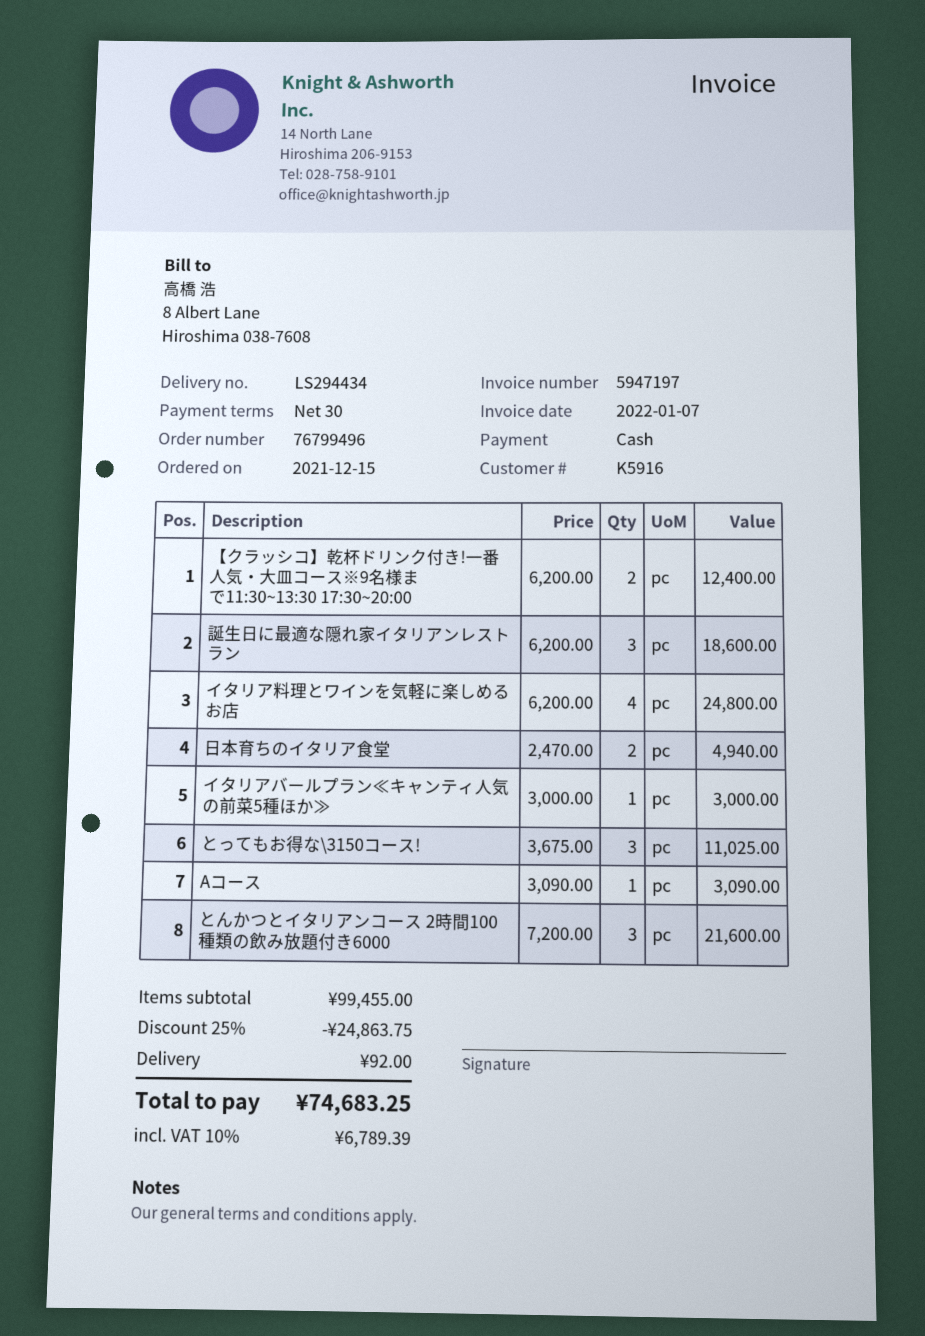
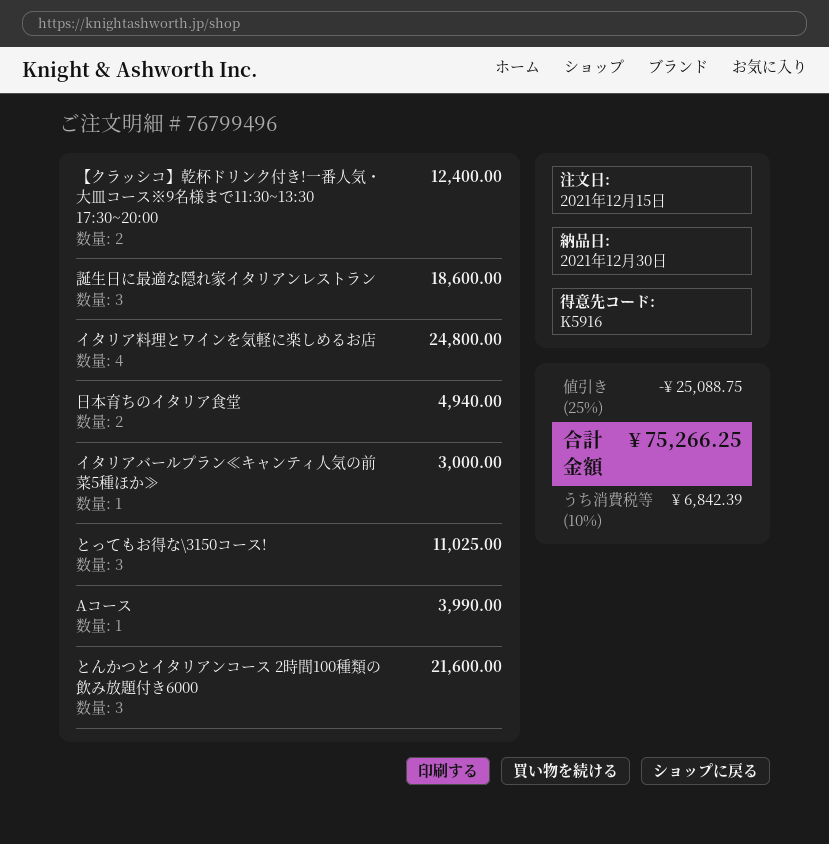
Aコース: 1 for 3090.00 -> 1 for 3990.00
discount: 25% = 24863.75 -> 25% = 25088.75
shipping: 92.00 -> none
tax: 10% = 6789.39 -> 10% = 6842.39
total: 74683.25 -> 75266.25

